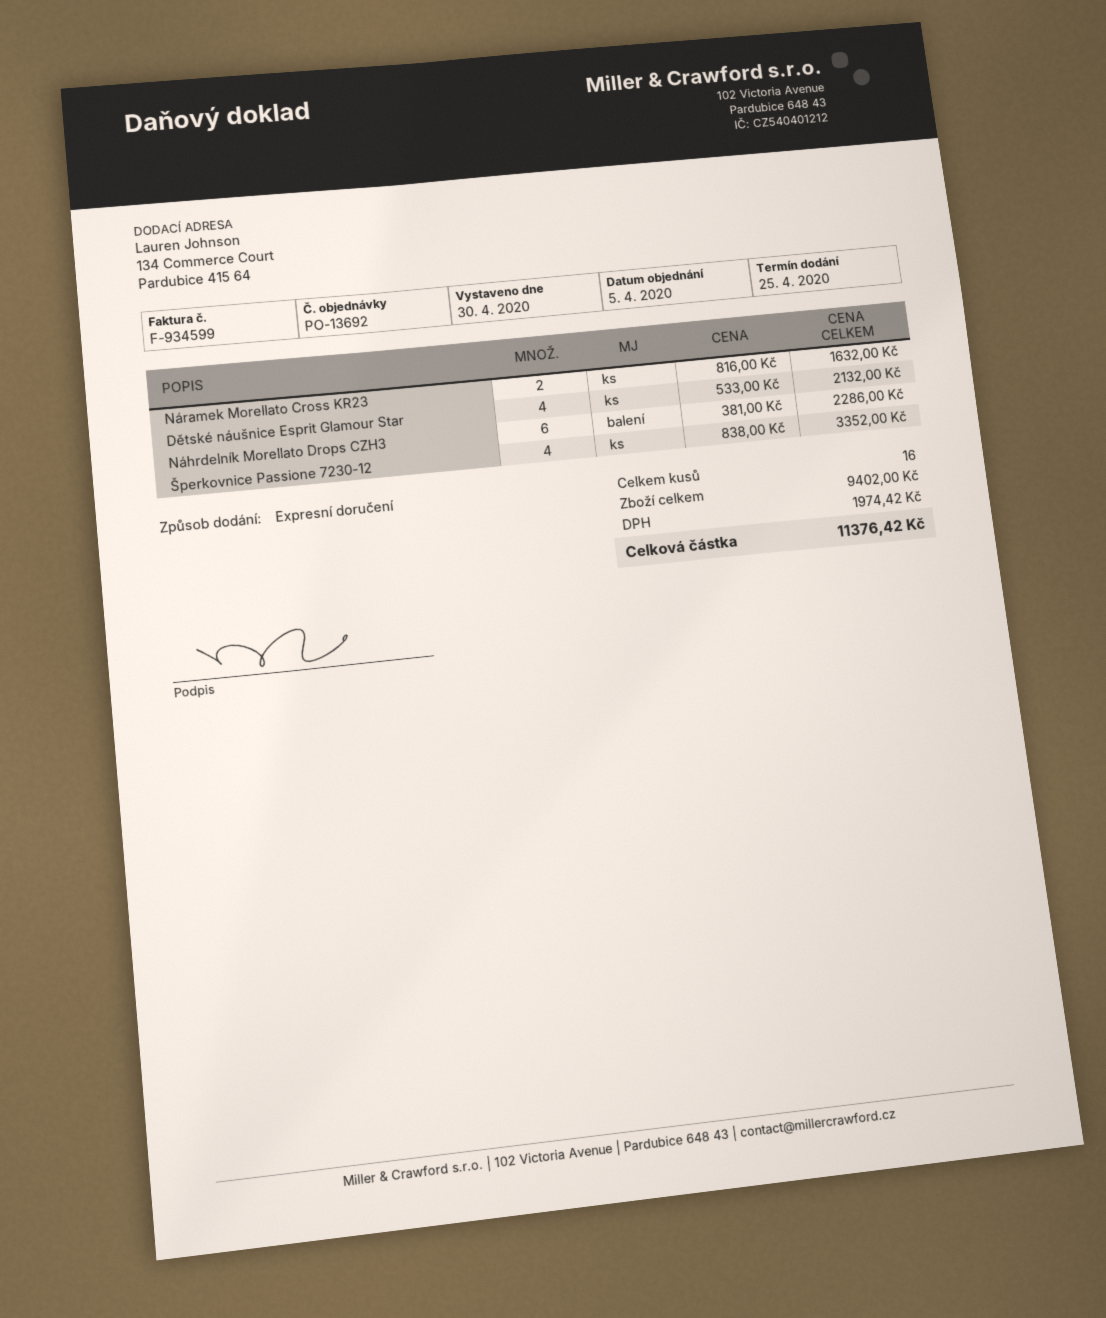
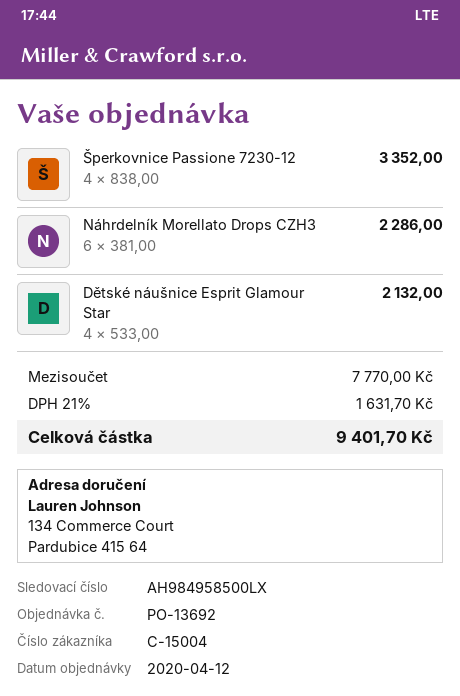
order date: 2020-04-05 -> 2020-04-12
Náramek Morellato Cross KR23: 2 x 816.00 = 1632.00 -> none
subtotal: 9402.00 -> 7770.00
tax: 1974.42 -> 1631.70
total: 11376.42 -> 9401.70

